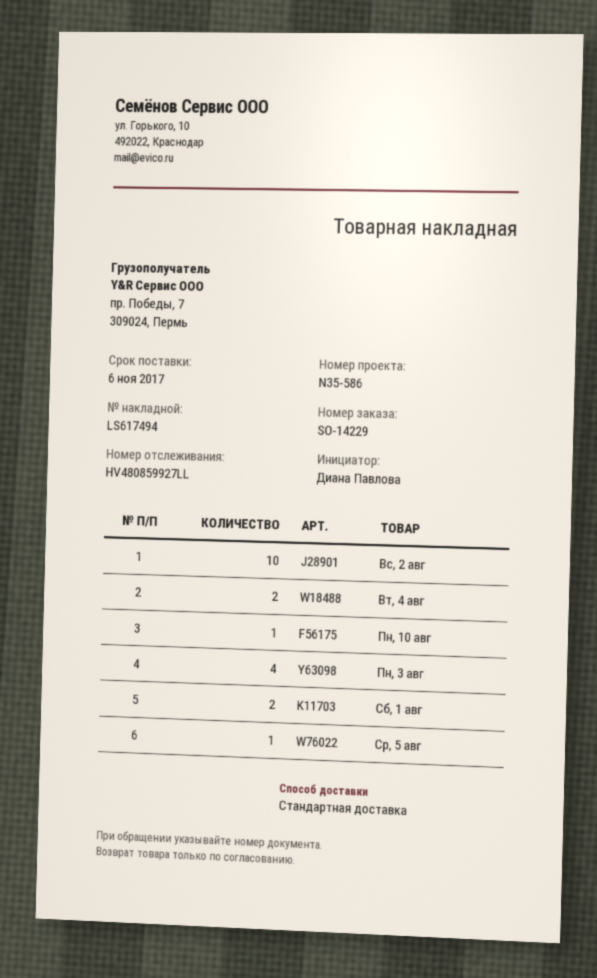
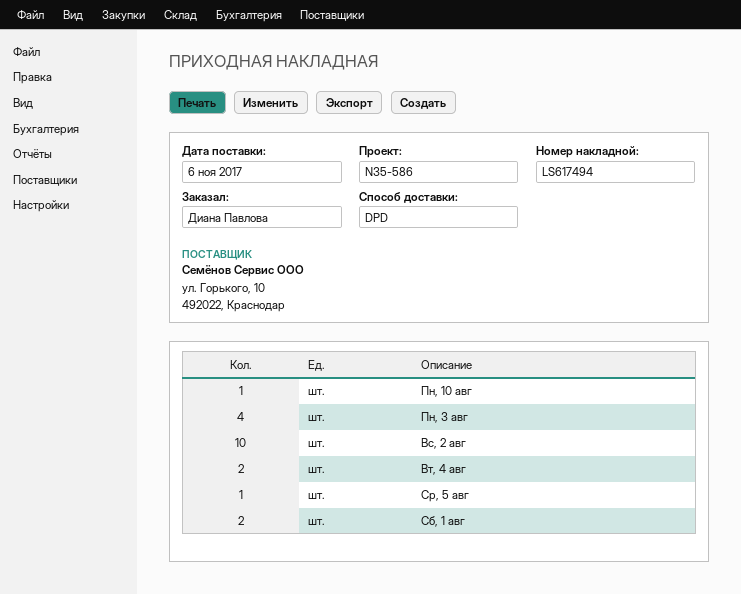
shipping method: standard -> DPD

